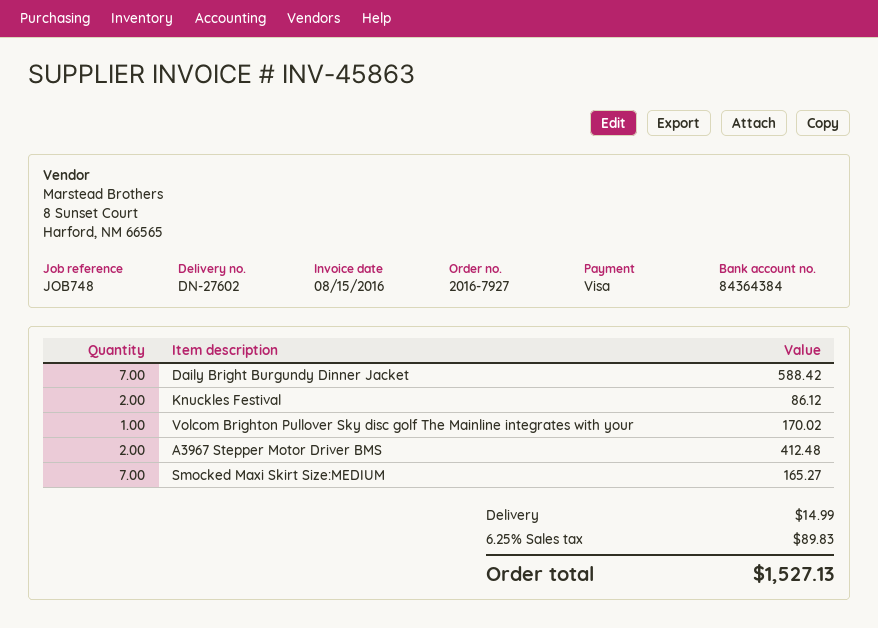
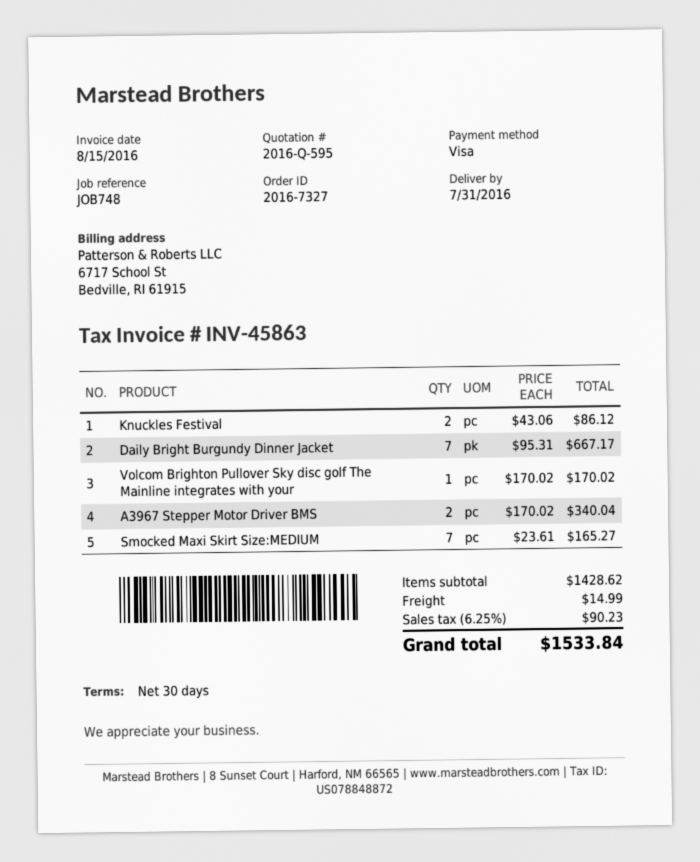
order number: 2016-7927 -> 2016-7327
Daily Bright Burgundy Dinner Jacket: 7 for 588.42 -> 7 for 667.17
A3967 Stepper Motor Driver BMS: 2 for 412.48 -> 2 for 340.04
tax: 6.25% = 89.83 -> 6.25% = 90.23
total: 1527.13 -> 1533.84

